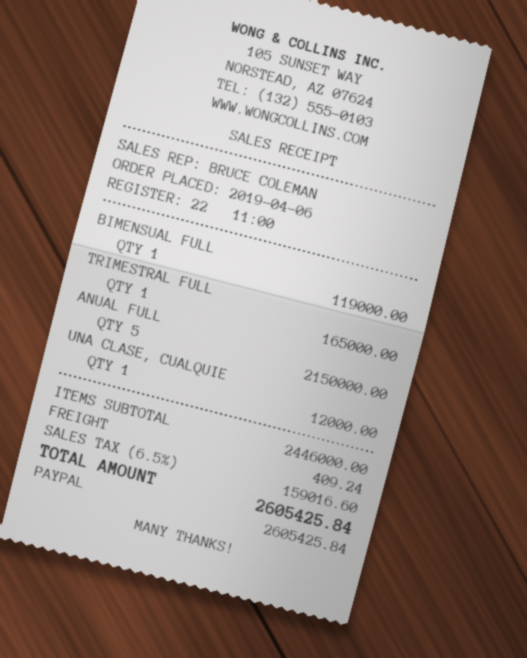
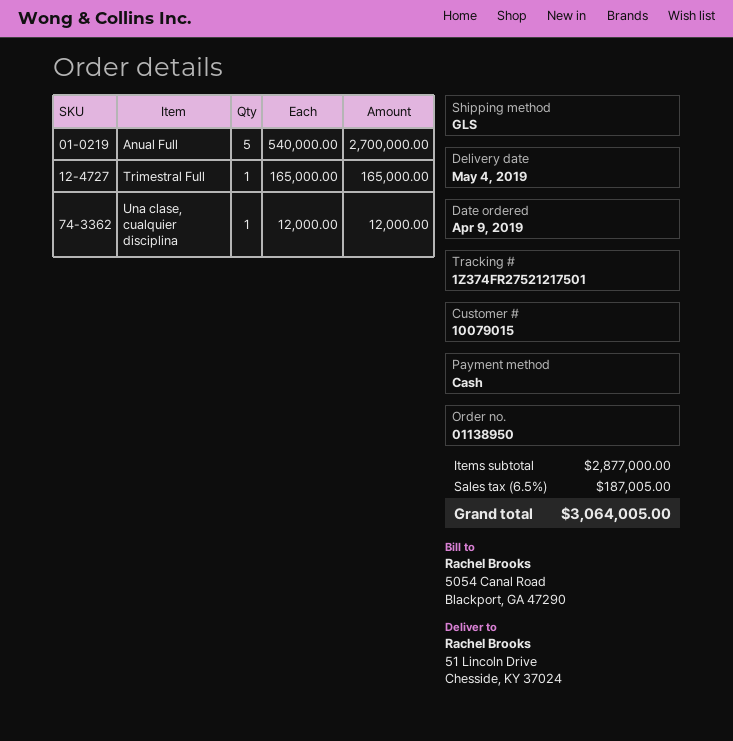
order date: 2019-04-06 -> 2019-04-09
payment method: PayPal -> cash
BIMENSUAL FULL: 1 for 119000.00 -> none
ANUAL FULL: 5 for 2150000.00 -> 5 for 2700000.00
subtotal: 2446000.00 -> 2877000.00
shipping: 409.24 -> none
tax: 6.5% = 159016.60 -> 6.5% = 187005.00
total: 2605425.84 -> 3064005.00

